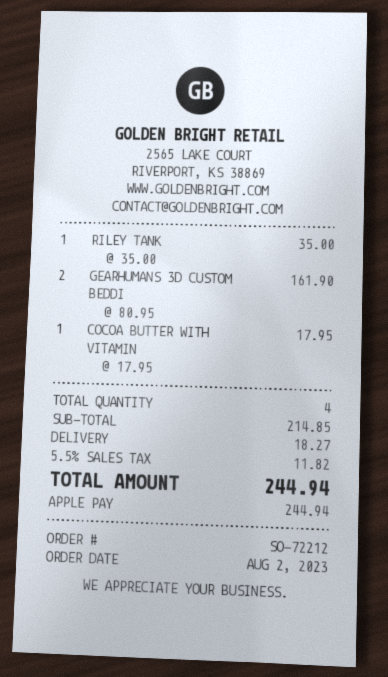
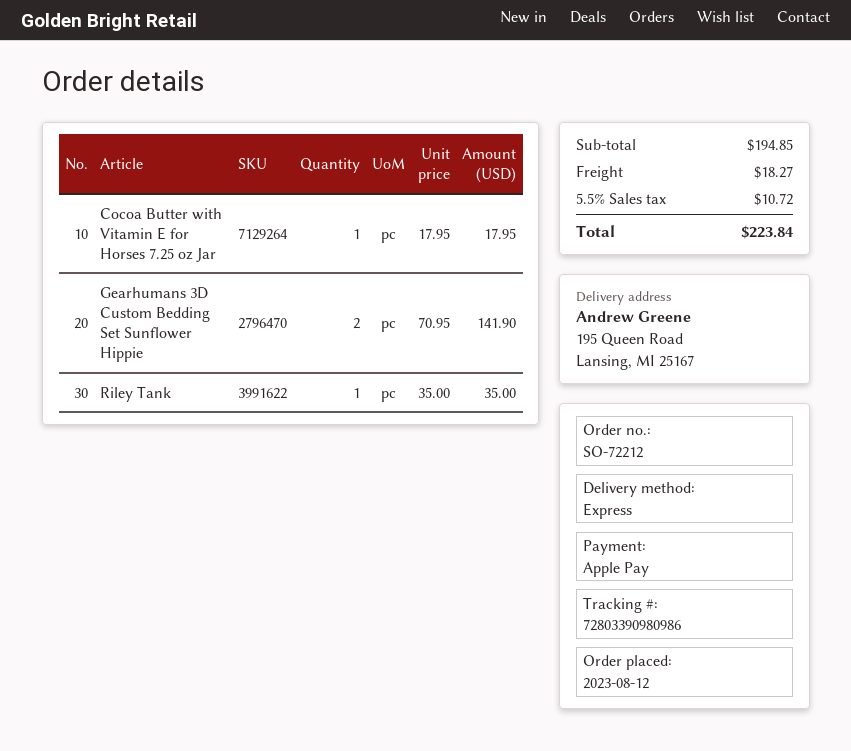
order date: 2023-08-02 -> 2023-08-12
GEARHUMANS 3D CUSTOM BEDDI: 2 x 80.95 = 161.90 -> 2 x 70.95 = 141.90
subtotal: 214.85 -> 194.85
tax: 5.5% = 11.82 -> 5.5% = 10.72
total: 244.94 -> 223.84

